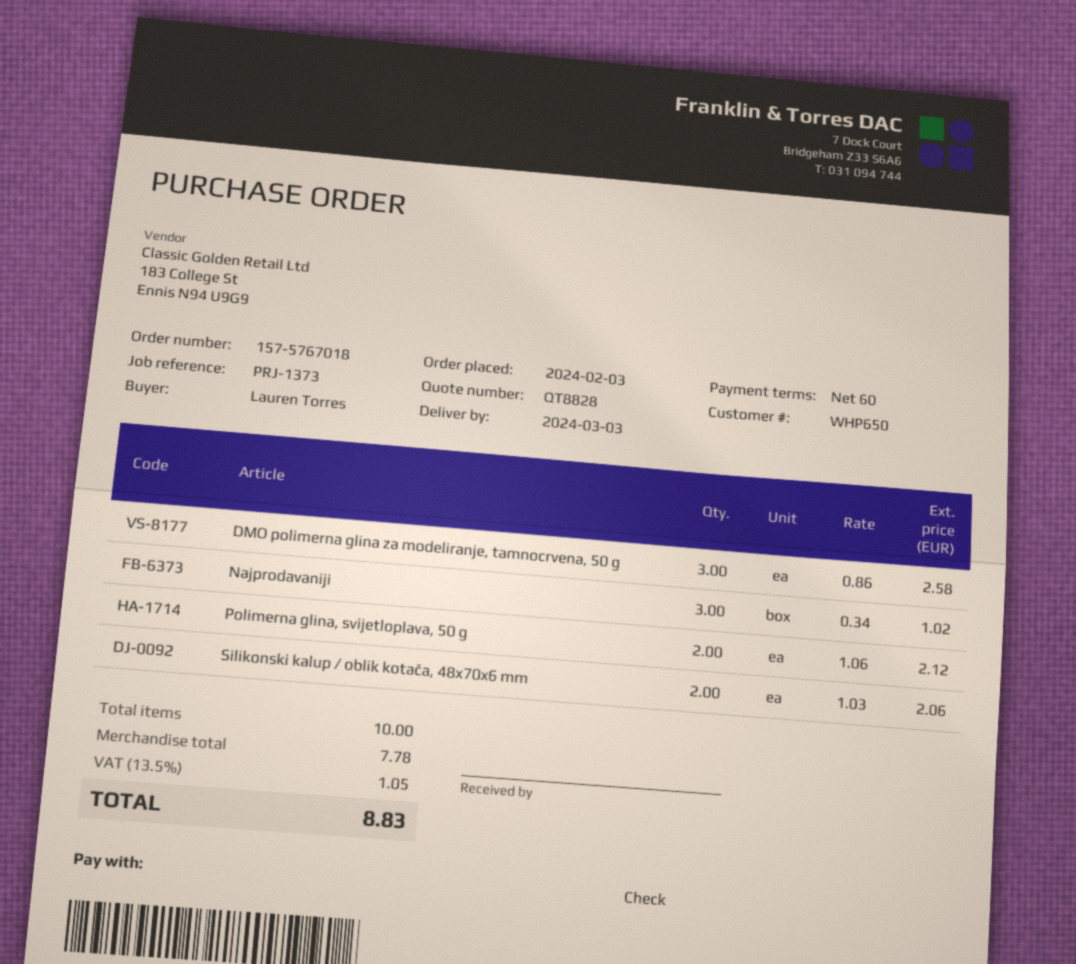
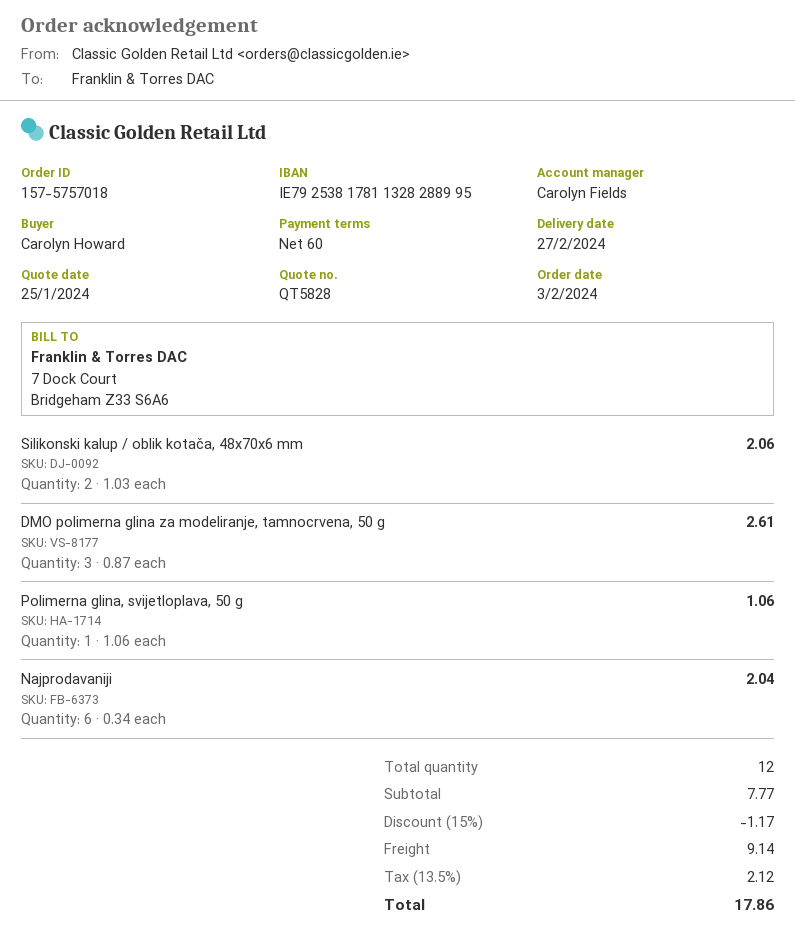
quote number: QT8828 -> QT5828
order number: 157-5767018 -> 157-5757018
delivery date: 2024-03-03 -> 2024-02-27
ordered by: Lauren Torres -> Carolyn Howard
DMO polimerna glina za modeliranje, tamnocrvena, 50 g: 3 x 0.86 = 2.58 -> 3 x 0.87 = 2.61
Najprodavaniji: 3 x 0.34 = 1.02 -> 6 x 0.34 = 2.04
Polimerna glina, svijetloplava, 50 g: 2 x 1.06 = 2.12 -> 1 x 1.06 = 1.06
total quantity: 10 -> 12
subtotal: 7.78 -> 7.77
discount: none -> 15% = 1.17
shipping: none -> 9.14
tax: 13.5% = 1.05 -> 13.5% = 2.12
total: 8.83 -> 17.86

